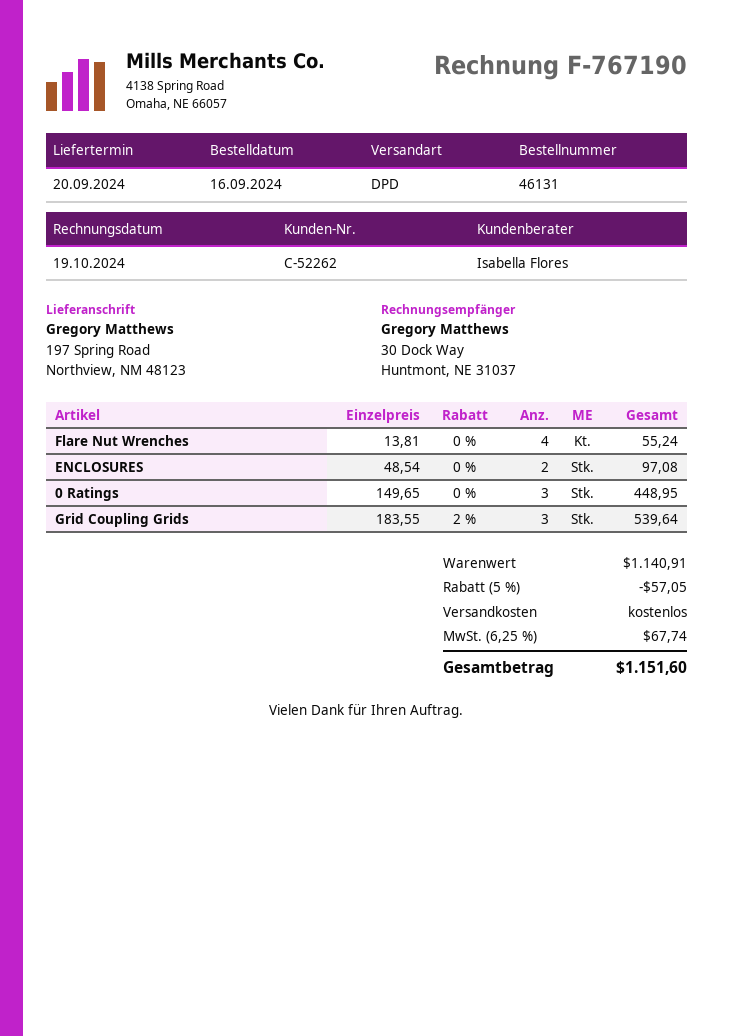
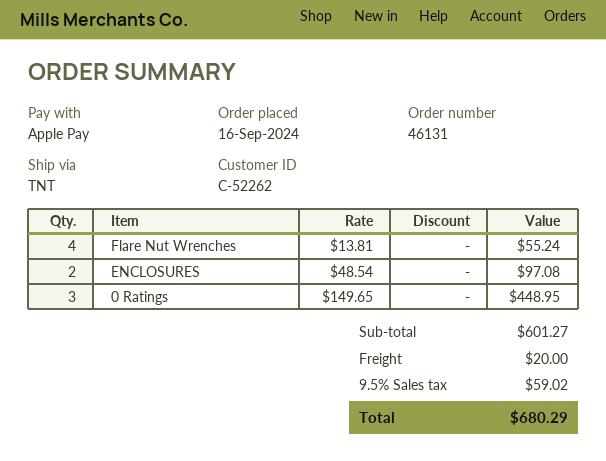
shipping method: DPD -> TNT
Grid Coupling Grids: 3 x 183.55 - 2% = 539.64 -> none
subtotal: 1140.91 -> 601.27
discount: 5% = 57.05 -> none
shipping: 0.00 -> 20.00
tax: 6.25% = 67.74 -> 9.5% = 59.02
total: 1151.60 -> 680.29

